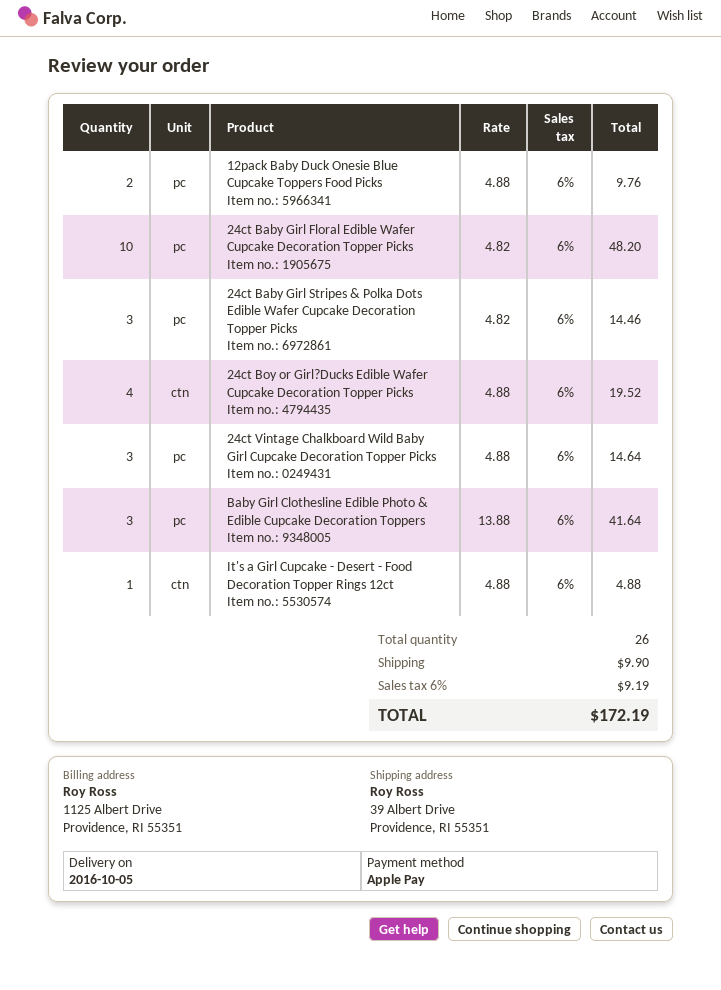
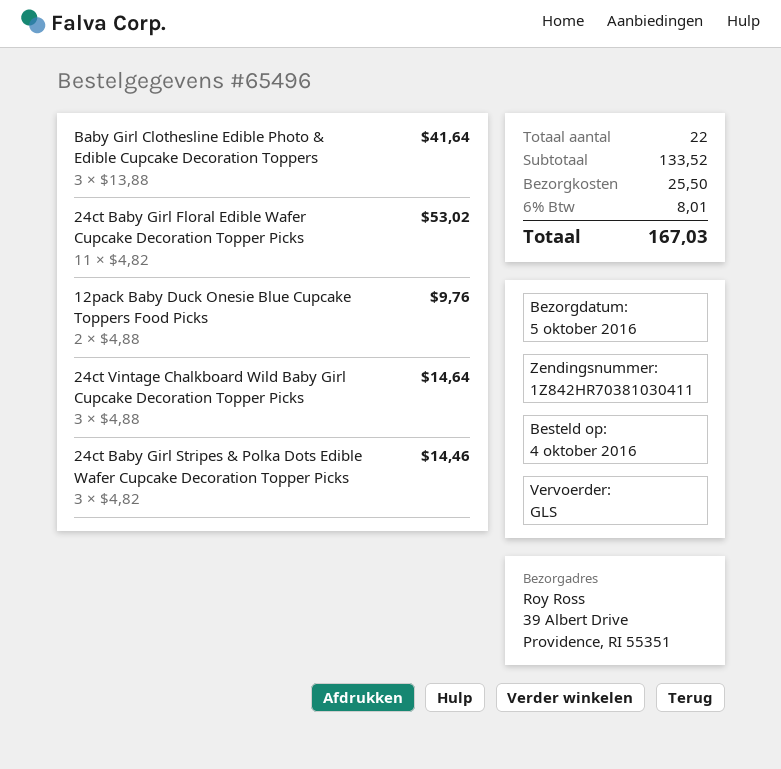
24ct Baby Girl Floral Edible Wafer Cupcake Decoration Topper Picks: 10 x 4.82 = 48.20 -> 11 x 4.82 = 53.02
24ct Boy or Girl?Ducks Edible Wafer Cupcake Decoration Topper Picks: 4 x 4.88 = 19.52 -> none
It's a Girl Cupcake - Desert - Food Decoration Topper Rings 12ct: 1 x 4.88 = 4.88 -> none
total quantity: 26 -> 22
shipping: 9.90 -> 25.50
tax: 6% = 9.19 -> 6% = 8.01
total: 172.19 -> 167.03

